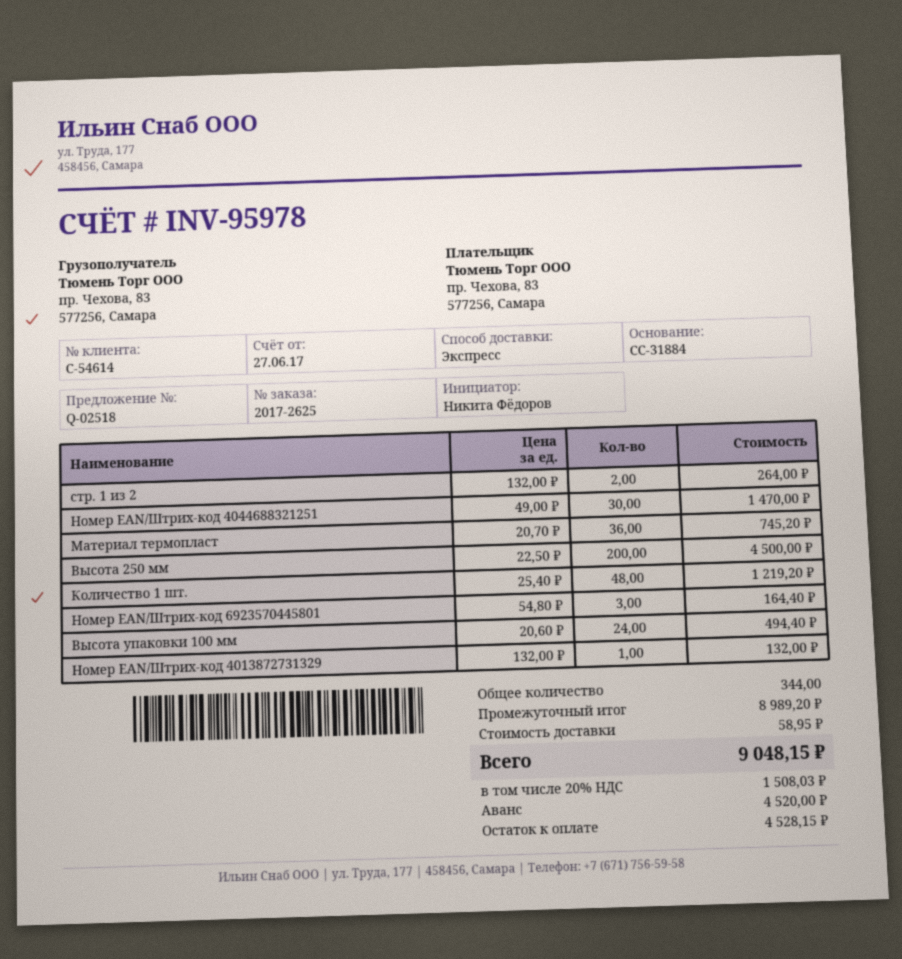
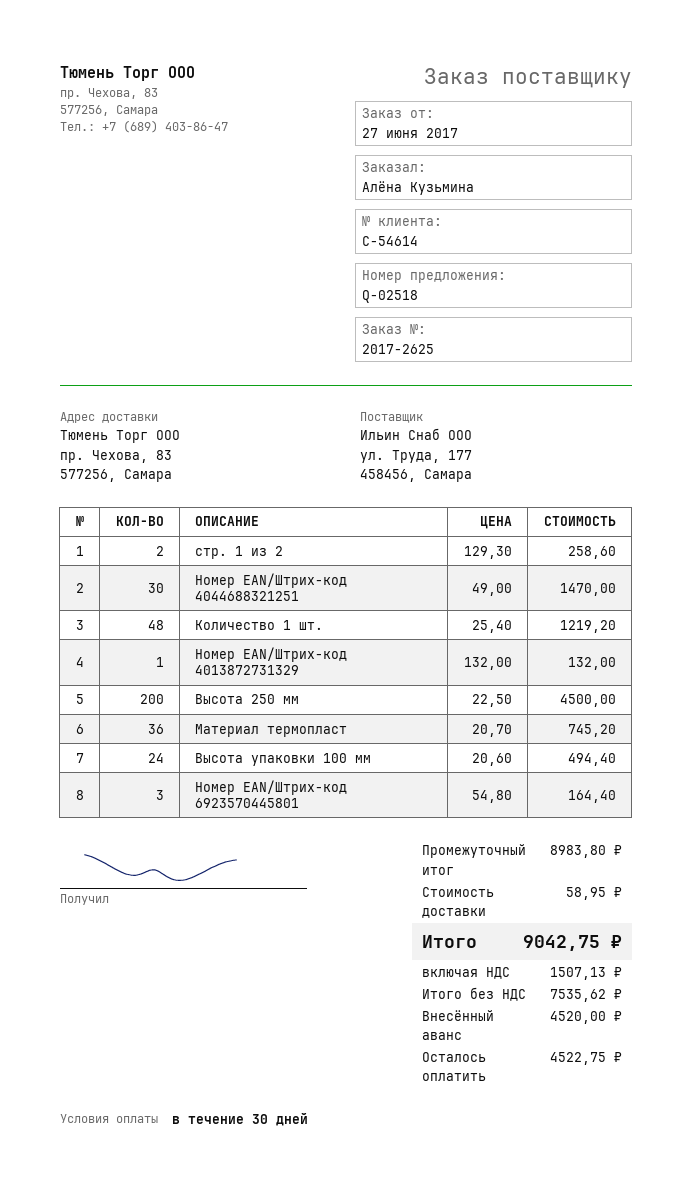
ordered by: Никита Фёдоров -> Алёна Кузьмина
стр. 1 из 2: 2 x 132.00 = 264.00 -> 2 x 129.30 = 258.60
subtotal: 8989.20 -> 8983.80
tax: 1508.03 -> 1507.13
total: 9048.15 -> 9042.75
balance: 4528.15 -> 4522.75

